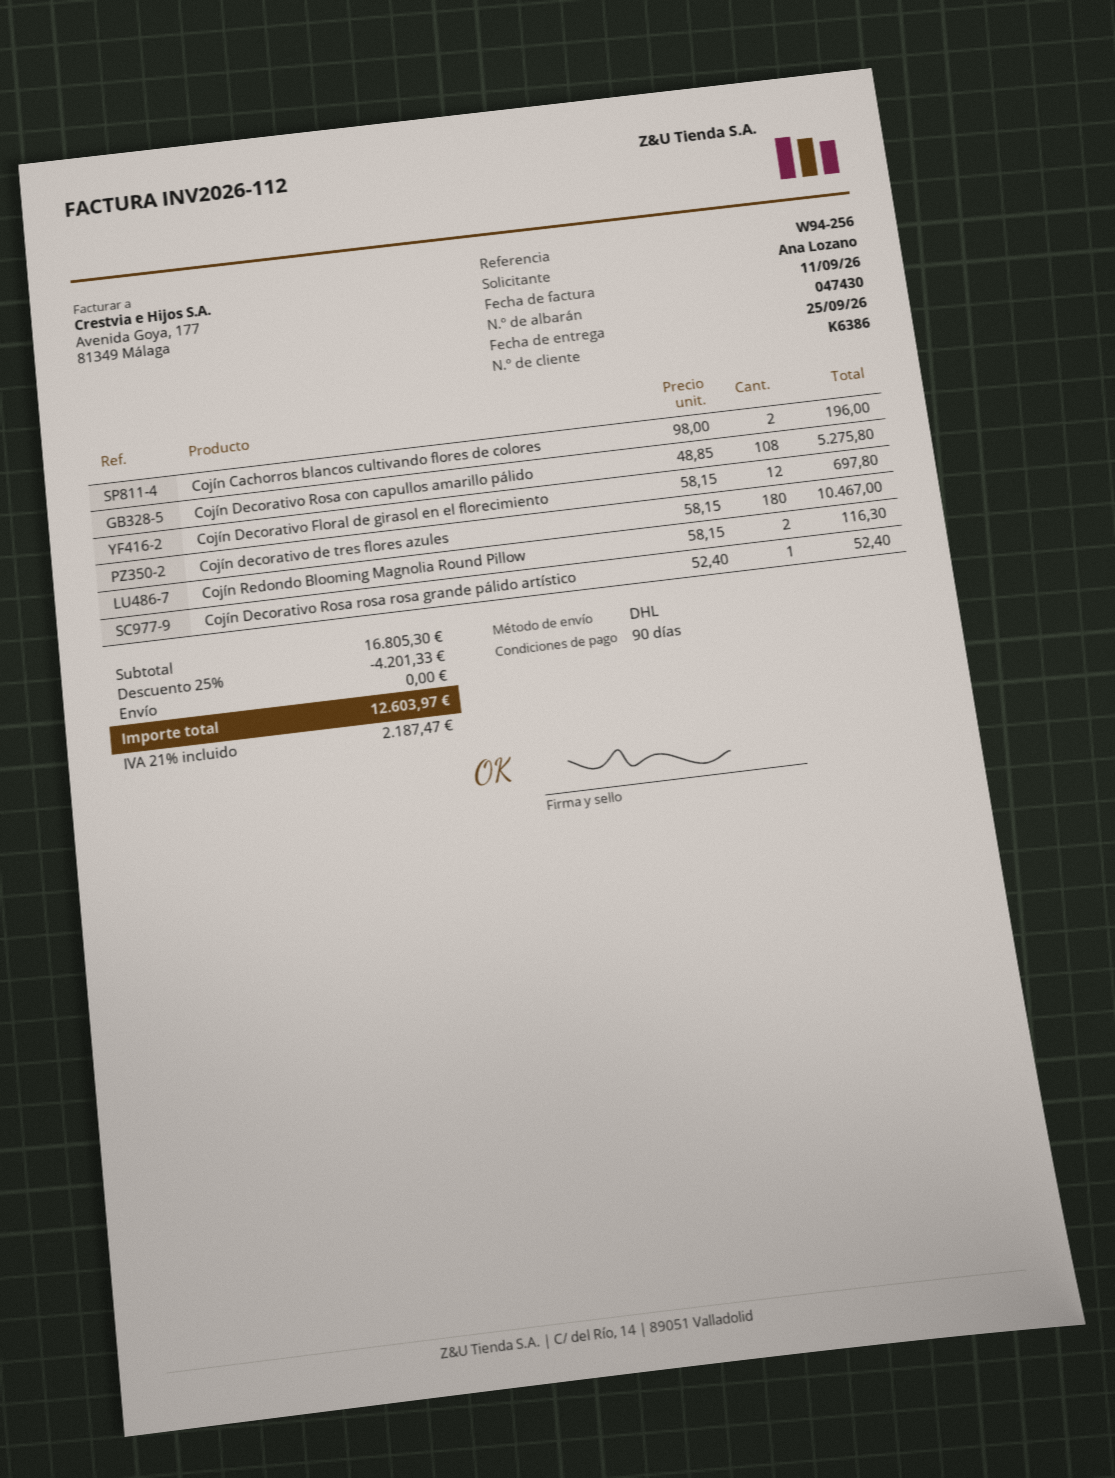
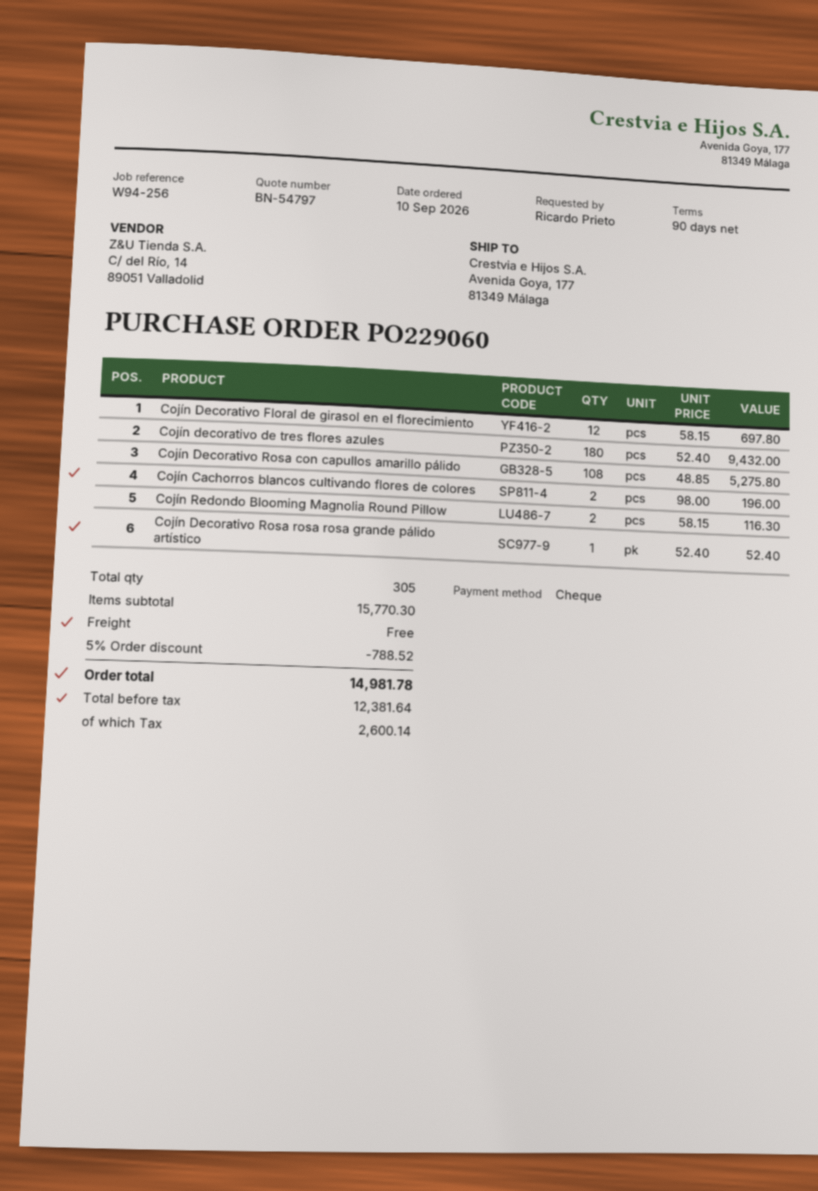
ordered by: Ana Lozano -> Ricardo Prieto
Cojín decorativo de tres flores azules: 180 x 58.15 = 10467.00 -> 180 x 52.40 = 9432.00
subtotal: 16805.30 -> 15770.30
discount: 25% = 4201.33 -> 5% = 788.52
tax: 2187.47 -> 2600.14
total: 12603.97 -> 14981.78

